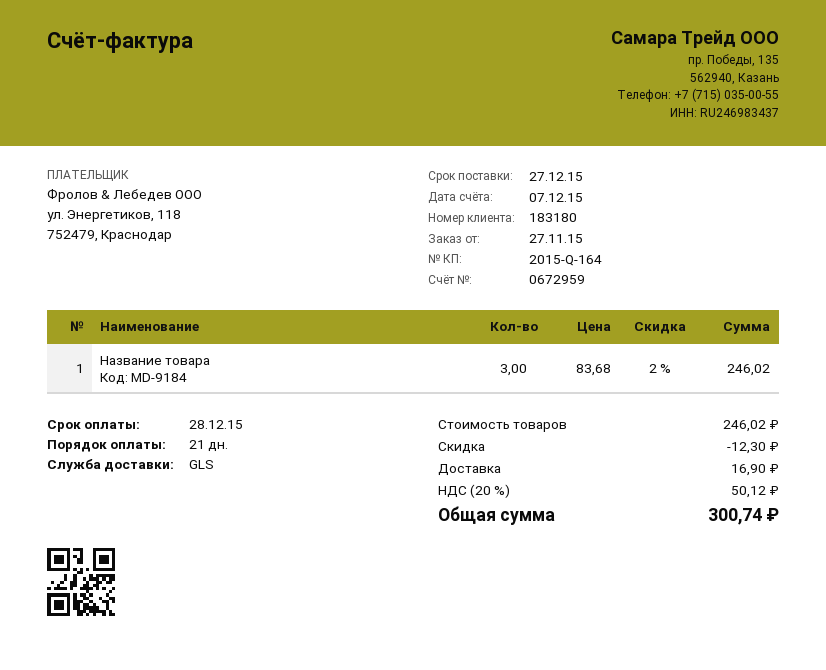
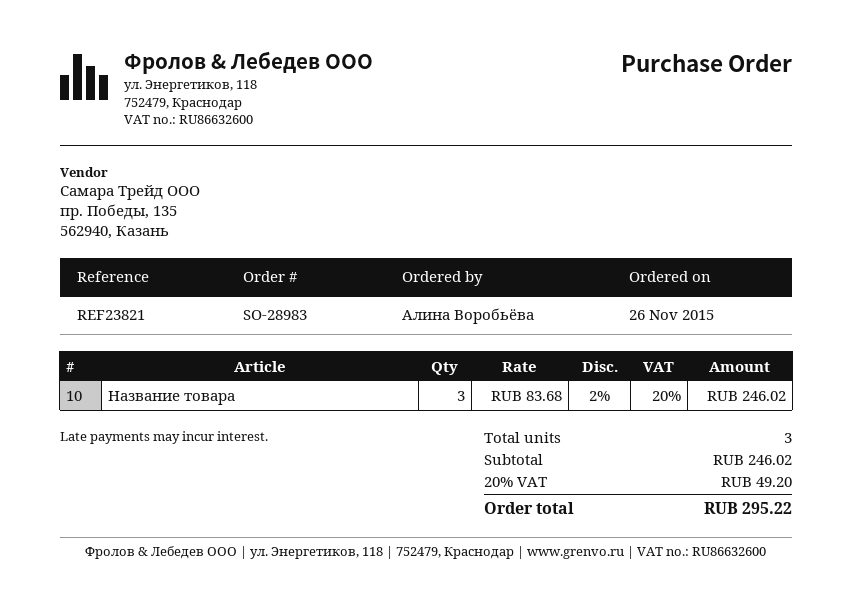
order date: 2015-11-27 -> 2015-11-26
discount: 12.30 -> none
shipping: 16.90 -> none
tax: 20% = 50.12 -> 20% = 49.20
total: 300.74 -> 295.22

